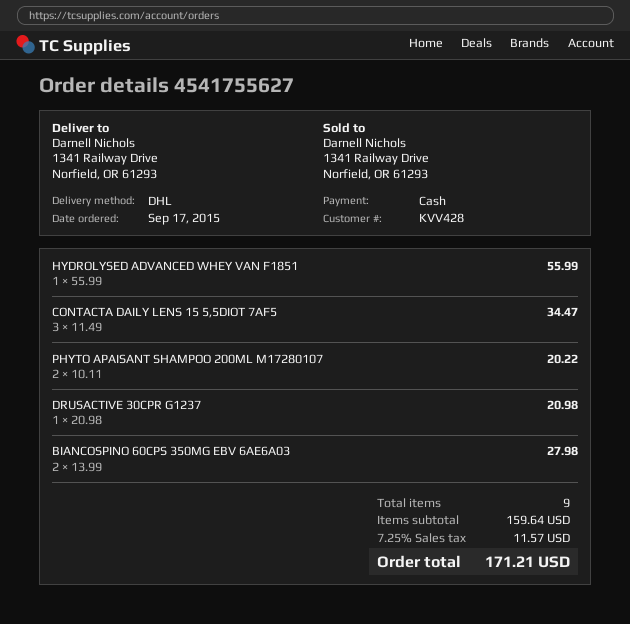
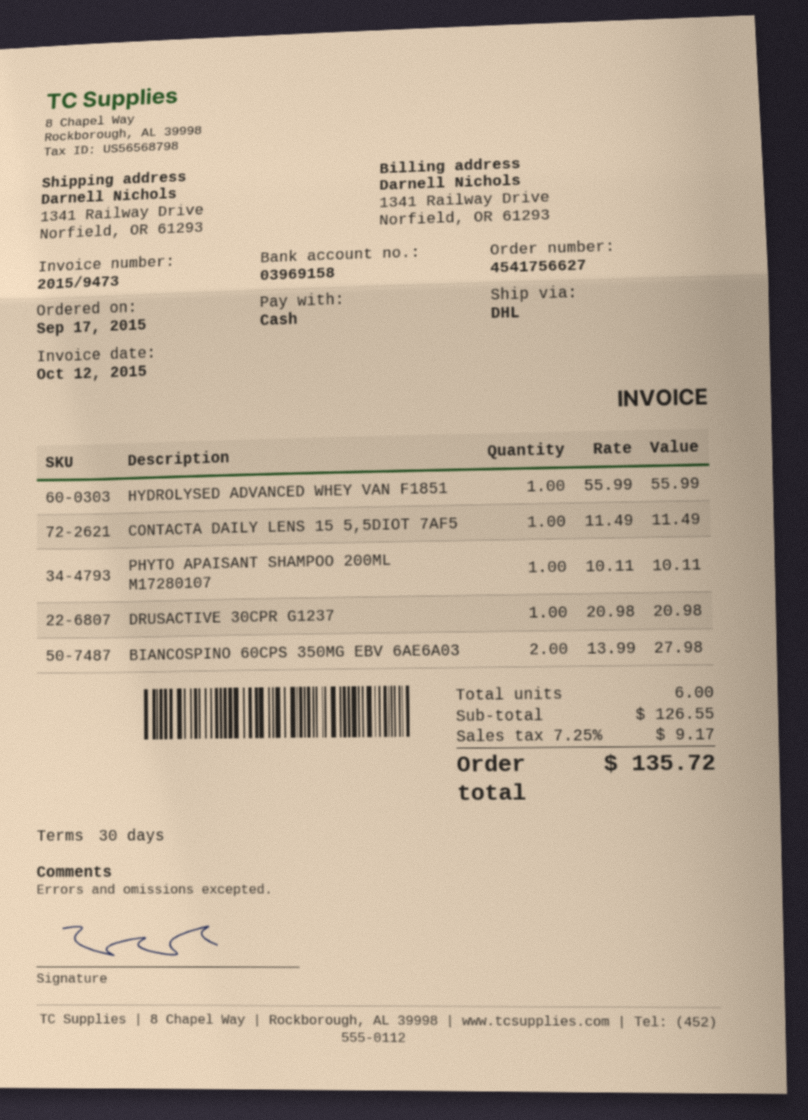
order number: 4541755627 -> 4541756627
CONTACTA DAILY LENS 15 5,5DIOT 7AF5: 3 x 11.49 = 34.47 -> 1 x 11.49 = 11.49
PHYTO APAISANT SHAMPOO 200ML M17280107: 2 x 10.11 = 20.22 -> 1 x 10.11 = 10.11
total quantity: 9 -> 6
subtotal: 159.64 -> 126.55
tax: 7.25% = 11.57 -> 7.25% = 9.17
total: 171.21 -> 135.72

